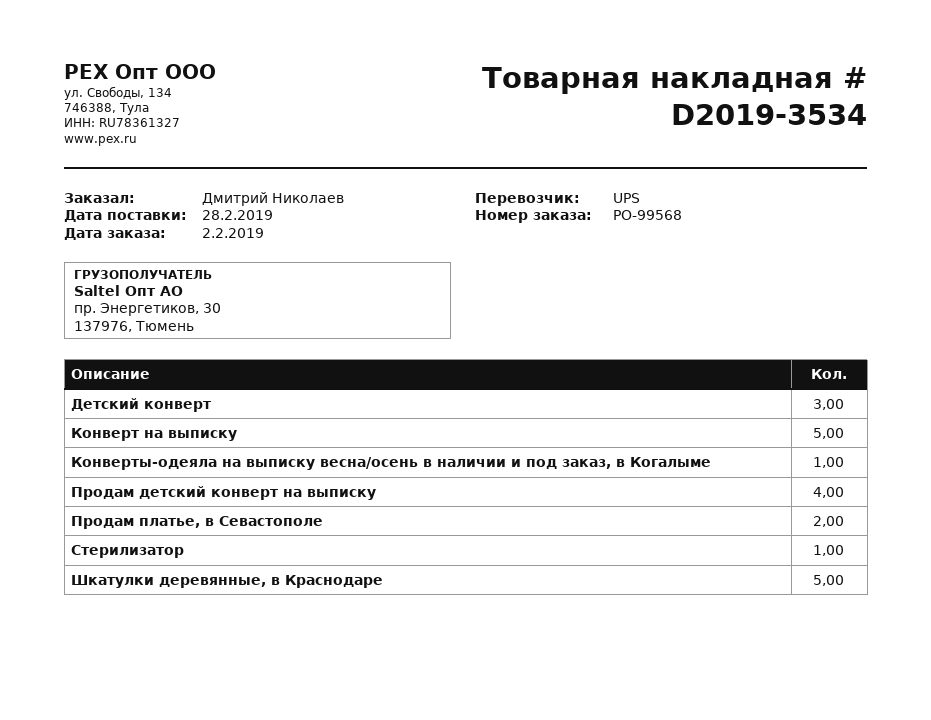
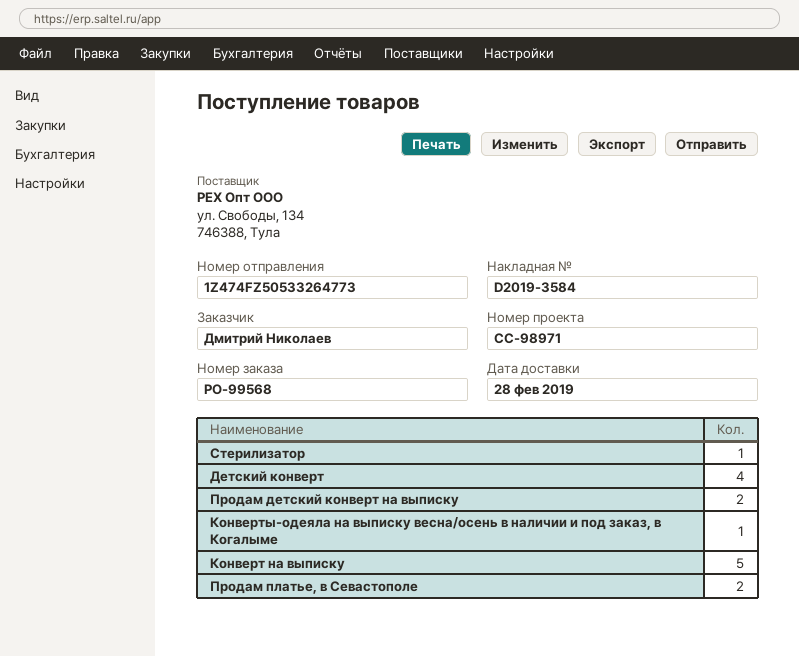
delivery note number: D2019-3534 -> D2019-3584
Детский конверт: 3 -> 4
Продам детский конверт на выписку: 4 -> 2
Шкатулки деревянные, в Краснодаре: 5 -> none

